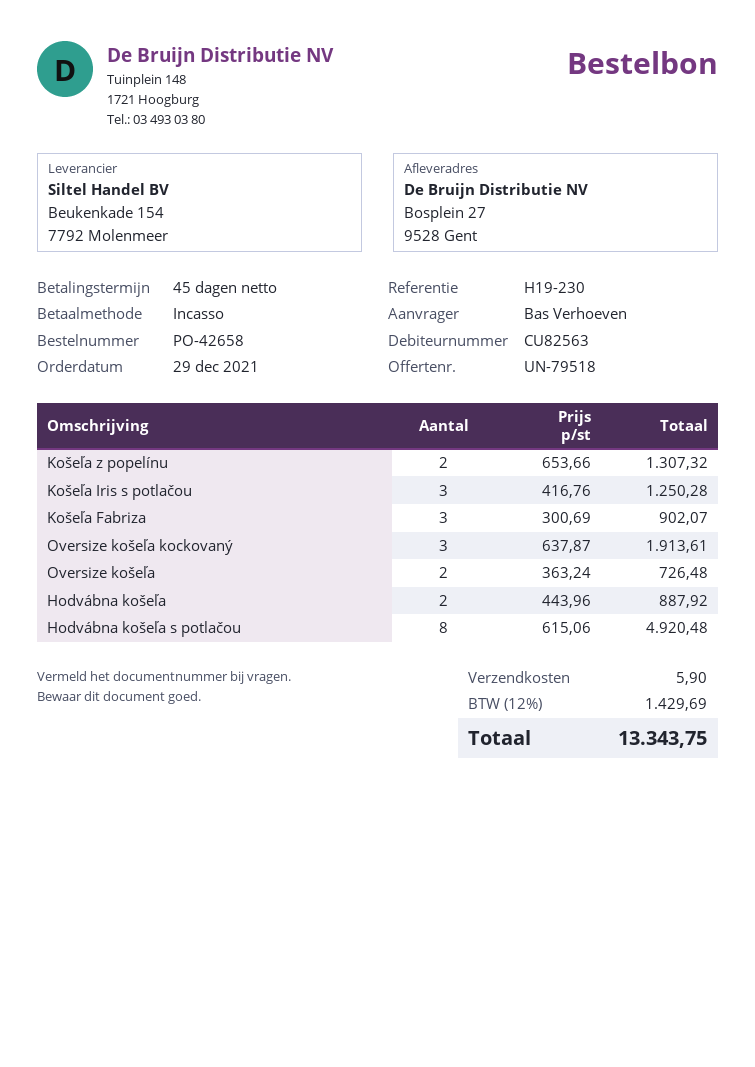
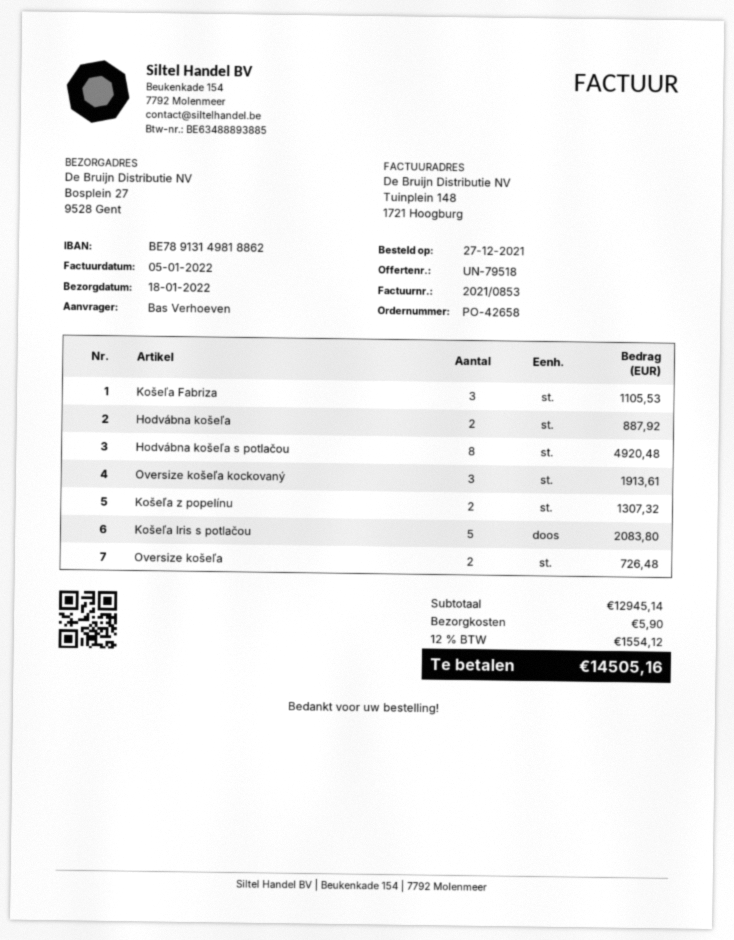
order date: 2021-12-29 -> 2021-12-27
Košeľa Iris s potlačou: 3 for 1250.28 -> 5 for 2083.80
Košeľa Fabriza: 3 for 902.07 -> 3 for 1105.53
tax: 12% = 1429.69 -> 12% = 1554.12
total: 13343.75 -> 14505.16

